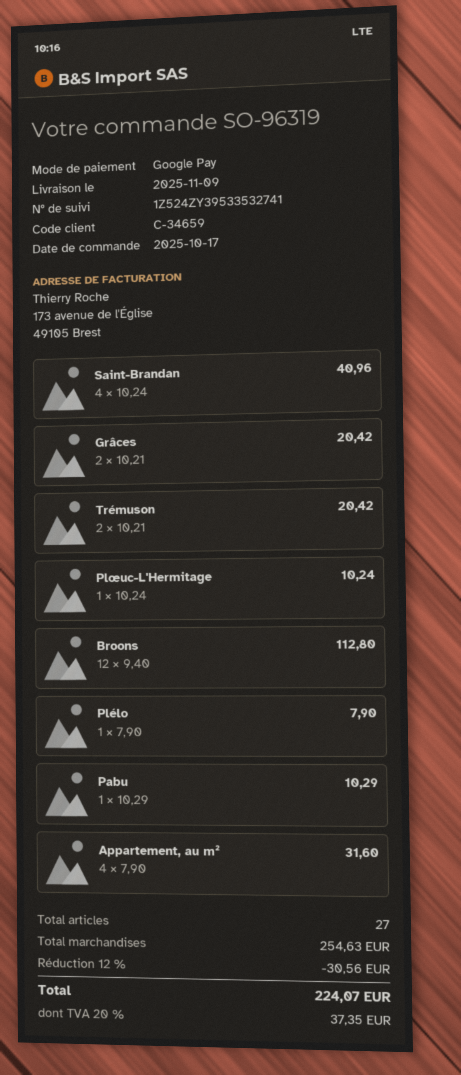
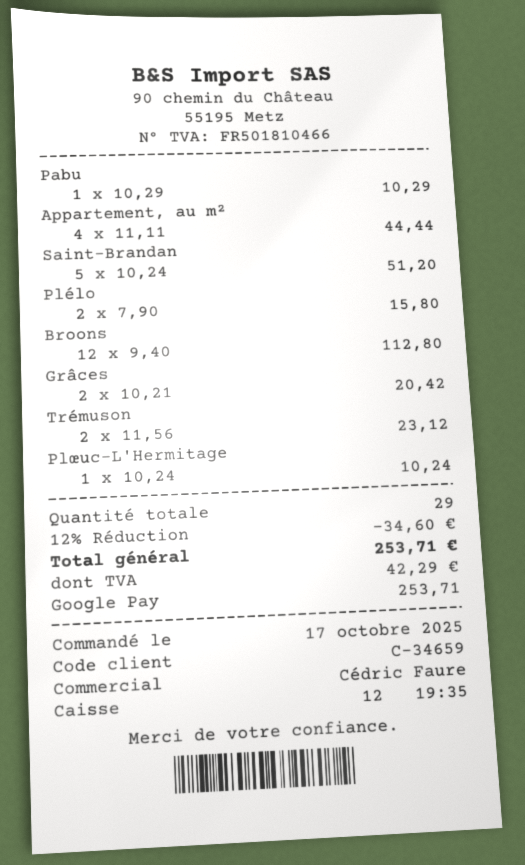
Saint-Brandan: 4 x 10.24 = 40.96 -> 5 x 10.24 = 51.20
Trémuson: 2 x 10.21 = 20.42 -> 2 x 11.56 = 23.12
Plélo: 1 x 7.90 = 7.90 -> 2 x 7.90 = 15.80
Appartement, au m²: 4 x 7.90 = 31.60 -> 4 x 11.11 = 44.44
total quantity: 27 -> 29
discount: 12% = 30.56 -> 12% = 34.60
tax: 37.35 -> 42.29
total: 224.07 -> 253.71

